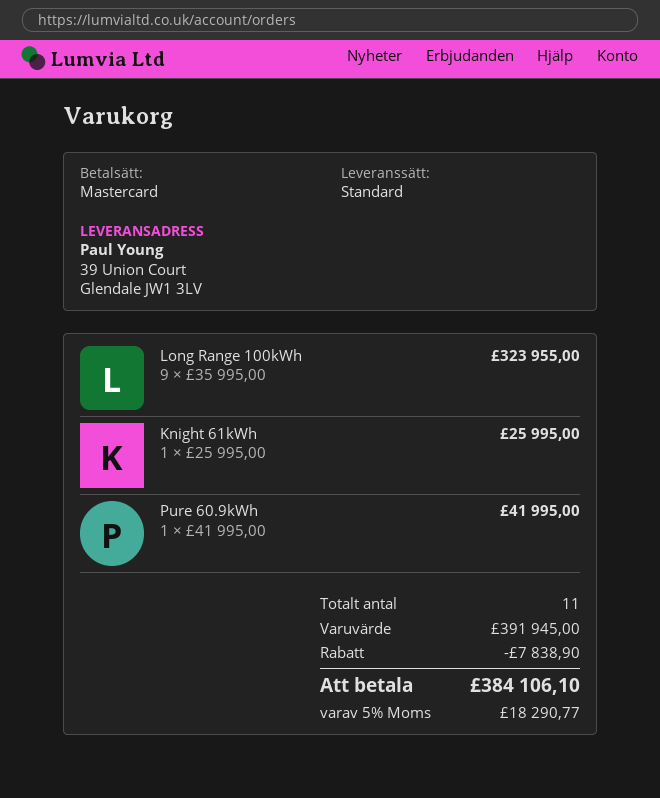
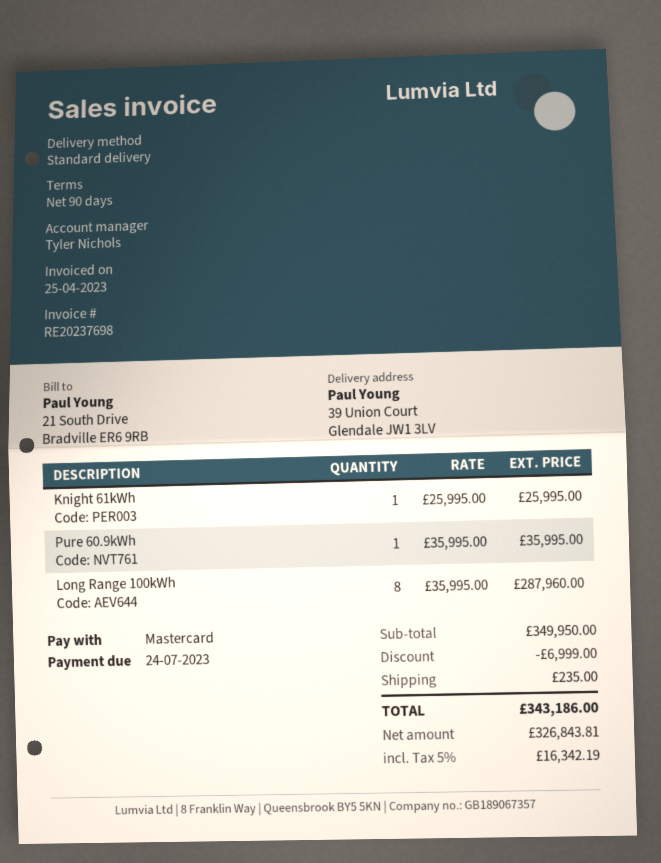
Long Range 100kWh: 9 x 35995.00 = 323955.00 -> 8 x 35995.00 = 287960.00
Pure 60.9kWh: 1 x 41995.00 = 41995.00 -> 1 x 35995.00 = 35995.00
subtotal: 391945.00 -> 349950.00
discount: 7838.90 -> 6999.00
shipping: none -> 235.00
tax: 5% = 18290.77 -> 5% = 16342.19
total: 384106.10 -> 343186.00

